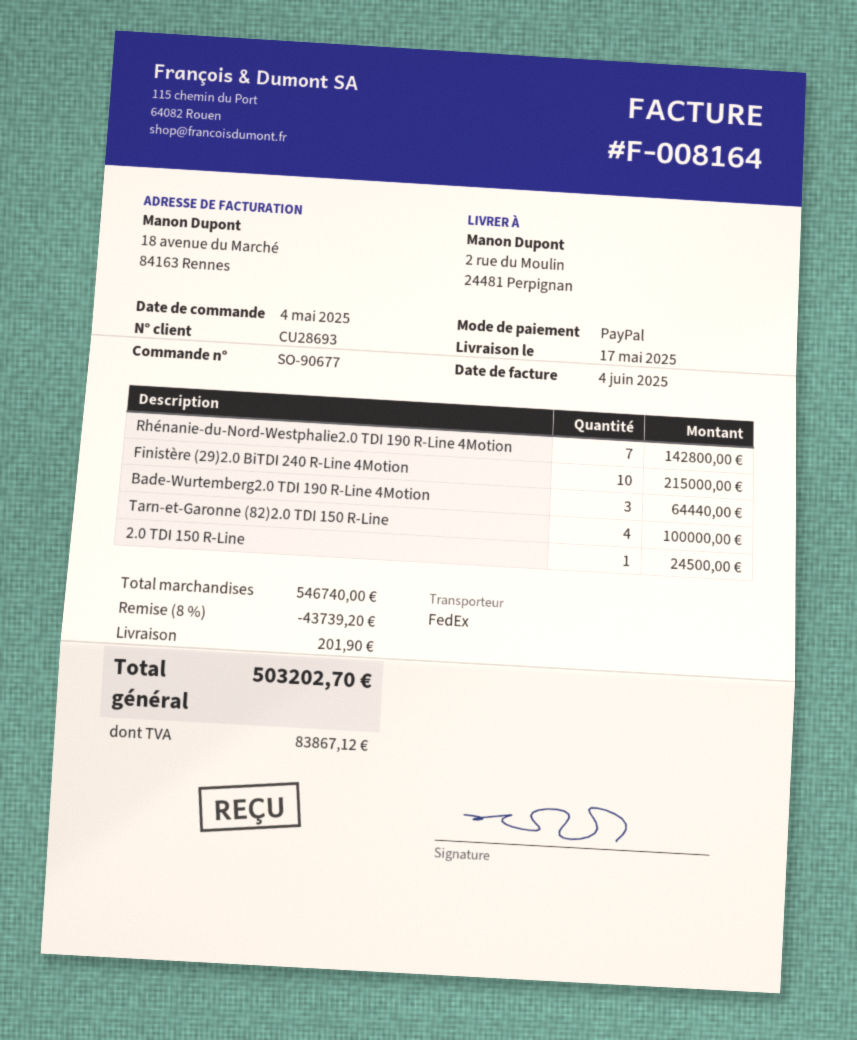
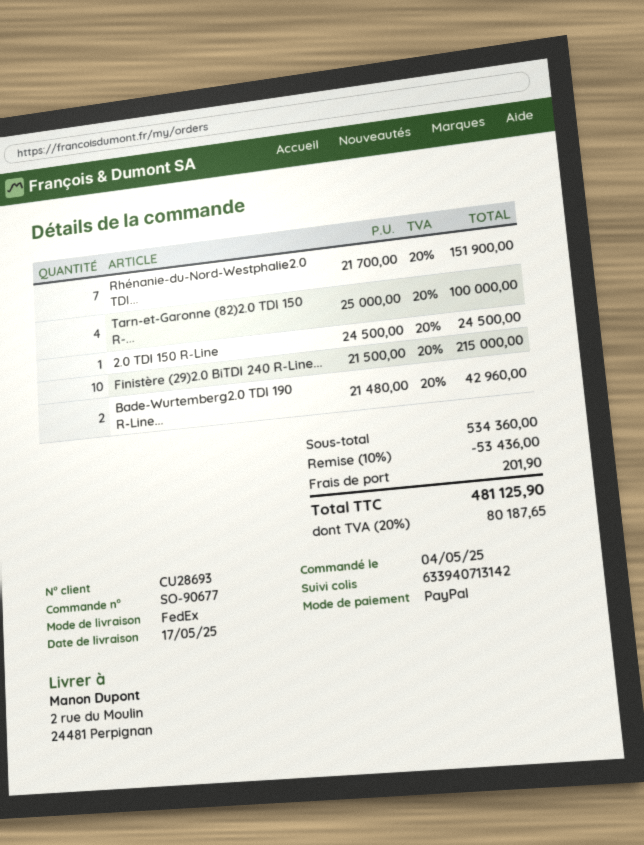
Rhénanie-du-Nord-Westphalie2.0 TDI 190 R-Line 4Motion: 7 for 142800.00 -> 7 for 151900.00
Bade-Wurtemberg2.0 TDI 190 R-Line 4Motion: 3 for 64440.00 -> 2 for 42960.00
subtotal: 546740.00 -> 534360.00
discount: 8% = 43739.20 -> 10% = 53436.00
tax: 83867.12 -> 80187.65
total: 503202.70 -> 481125.90

